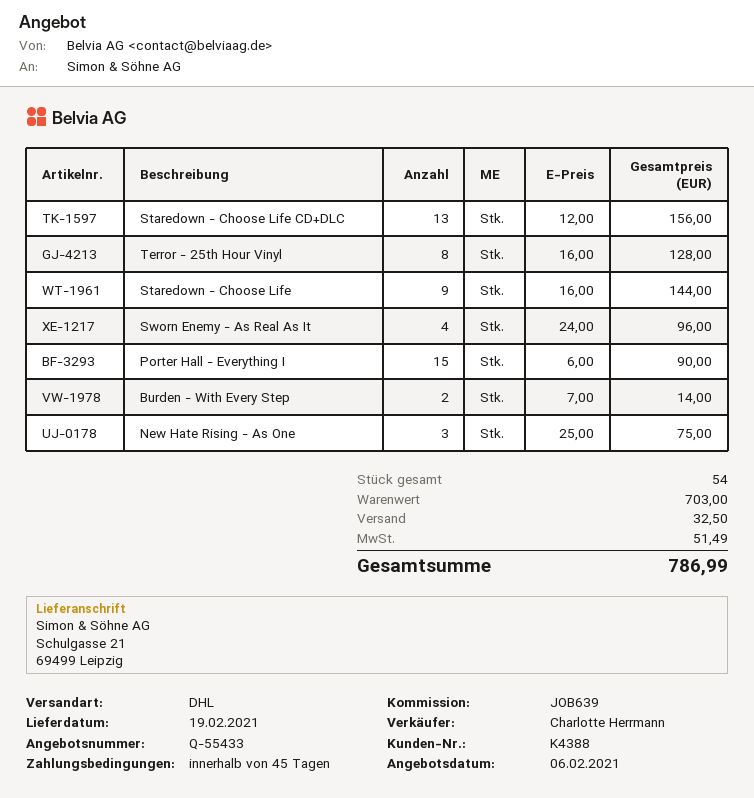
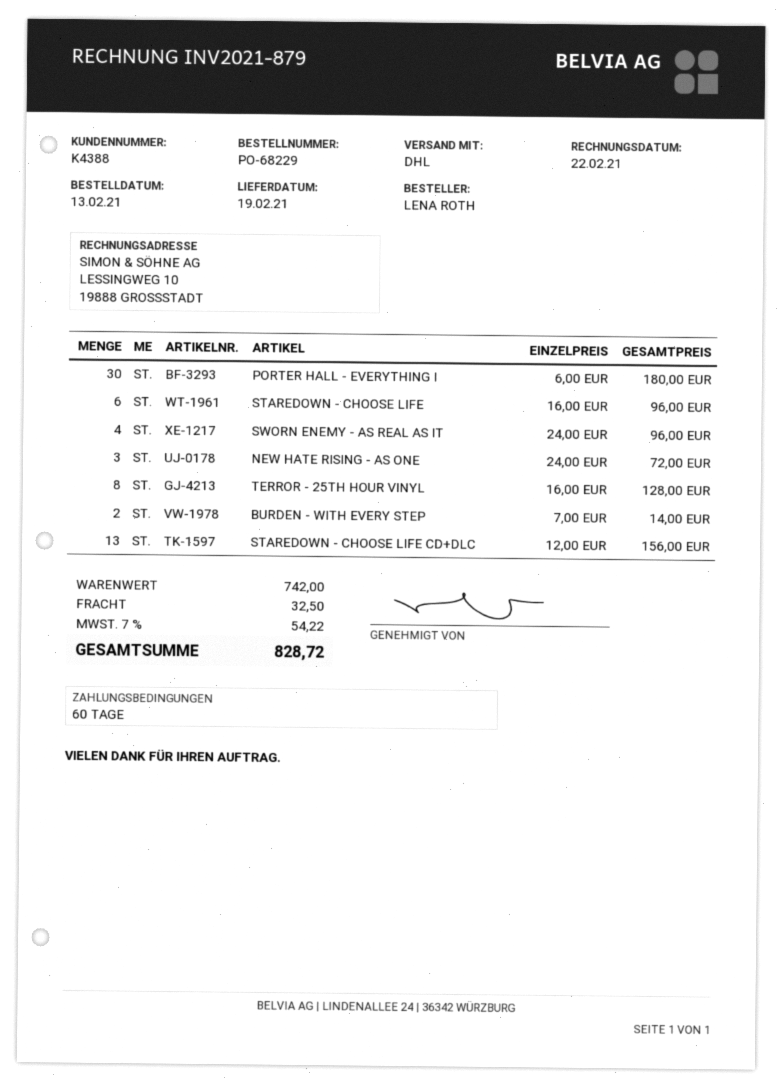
payment terms: 45 days -> 60 days
Staredown - Choose Life: 9 x 16.00 = 144.00 -> 6 x 16.00 = 96.00
Porter Hall - Everything I: 15 x 6.00 = 90.00 -> 30 x 6.00 = 180.00
New Hate Rising - As One: 3 x 25.00 = 75.00 -> 3 x 24.00 = 72.00
subtotal: 703.00 -> 742.00
tax: 51.49 -> 54.22
total: 786.99 -> 828.72

